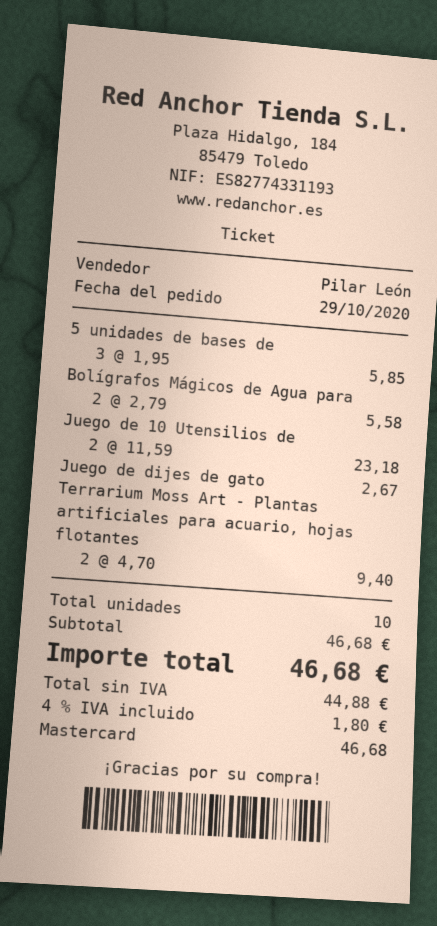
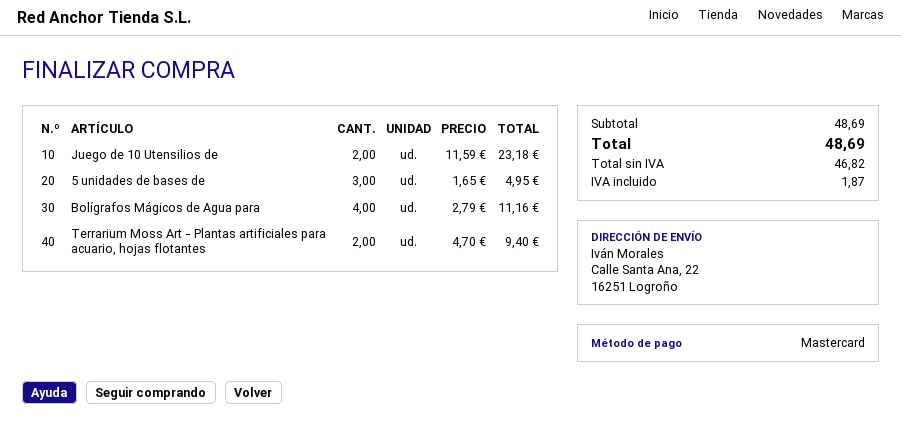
5 unidades de bases de: 3 x 1.95 = 5.85 -> 3 x 1.65 = 4.95
Bolígrafos Mágicos de Agua para: 2 x 2.79 = 5.58 -> 4 x 2.79 = 11.16
Juego de dijes de gato: 1 x 2.67 = 2.67 -> none
subtotal: 46.68 -> 48.69
net: 44.88 -> 46.82
tax: 1.80 -> 1.87
total: 46.68 -> 48.69

